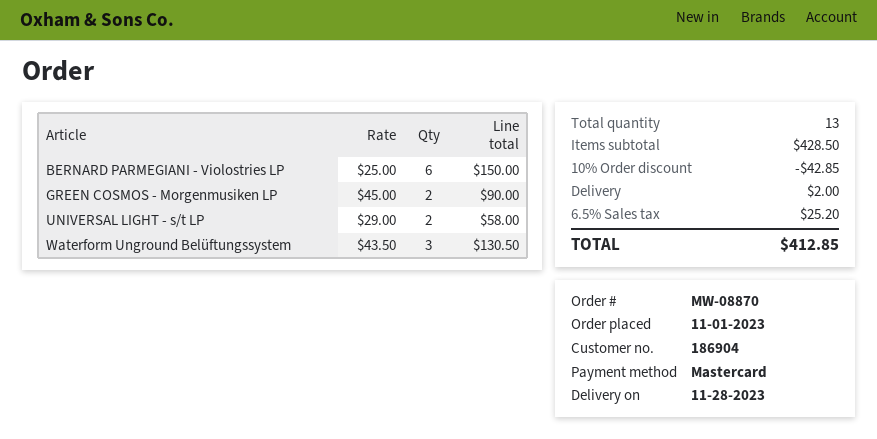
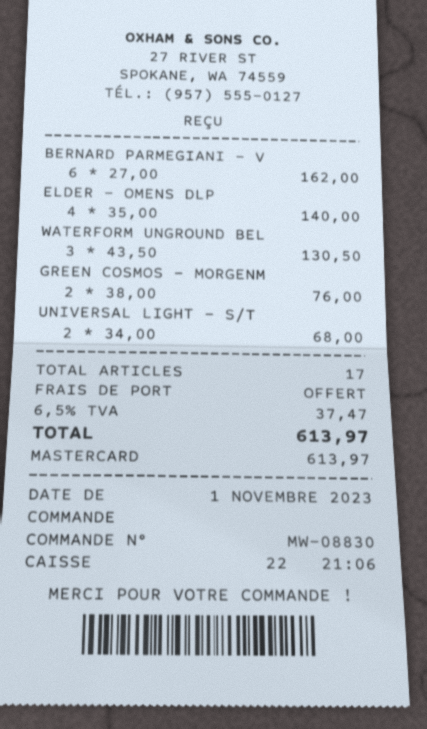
order number: MW-08870 -> MW-08830
BERNARD PARMEGIANI - Violostries LP: 6 x 25.00 = 150.00 -> 6 x 27.00 = 162.00
GREEN COSMOS - Morgenmusiken LP: 2 x 45.00 = 90.00 -> 2 x 38.00 = 76.00
UNIVERSAL LIGHT - s/t LP: 2 x 29.00 = 58.00 -> 2 x 34.00 = 68.00
ELDER - OMENS DLP: none -> 4 x 35.00 = 140.00
total quantity: 13 -> 17
discount: 10% = 42.85 -> none
shipping: 2.00 -> 0.00
tax: 6.5% = 25.20 -> 6.5% = 37.47
total: 412.85 -> 613.97

